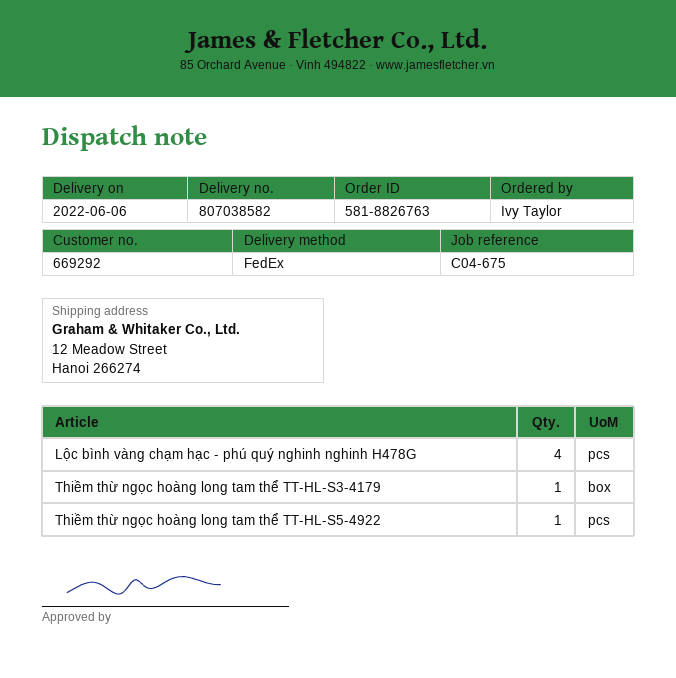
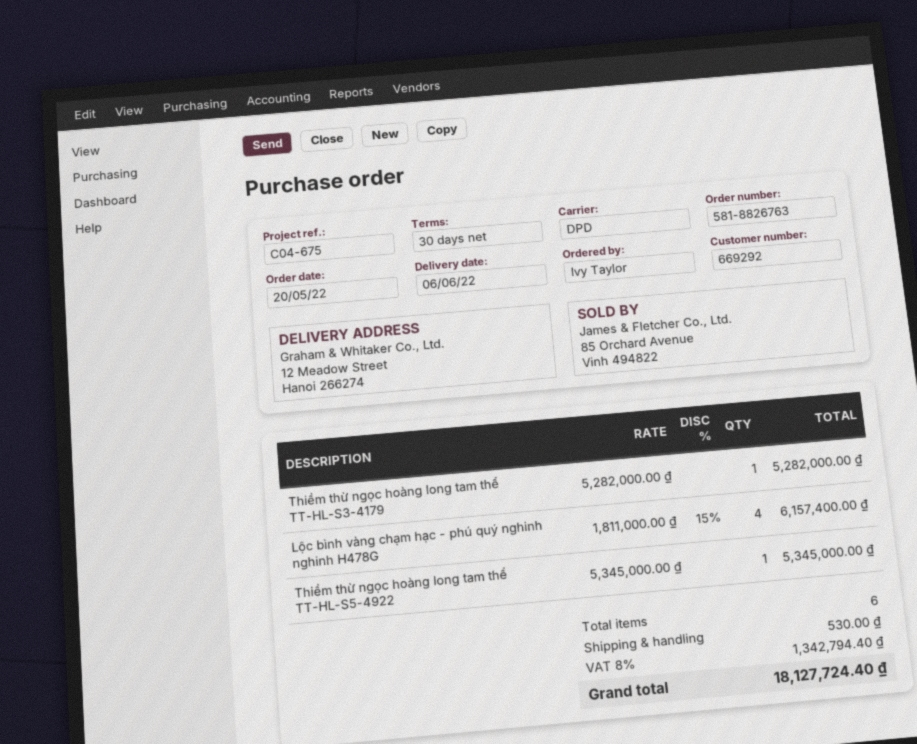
shipping method: FedEx -> DPD

